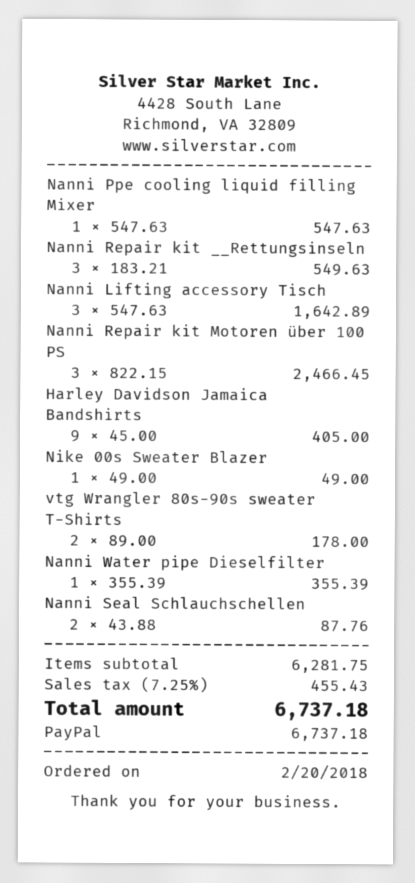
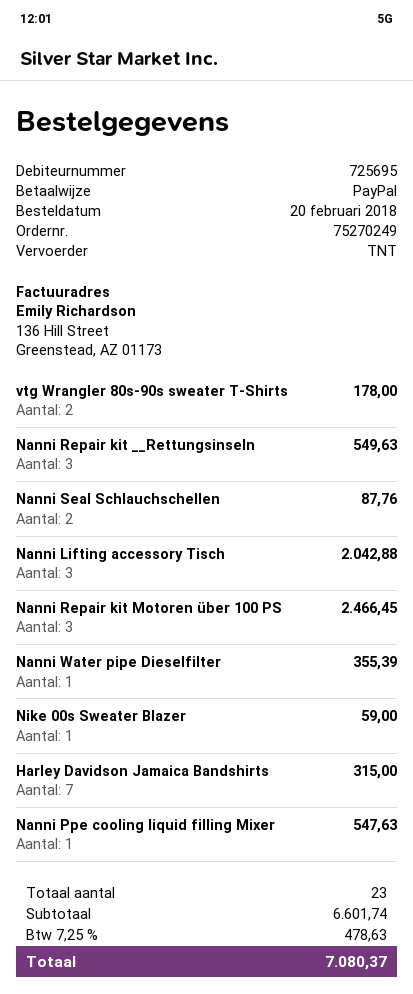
Nanni Lifting accessory Tisch: 3 for 1642.89 -> 3 for 2042.88
Harley Davidson Jamaica Bandshirts: 9 for 405.00 -> 7 for 315.00
Nike 00s Sweater Blazer: 1 for 49.00 -> 1 for 59.00
subtotal: 6281.75 -> 6601.74
tax: 7.25% = 455.43 -> 7.25% = 478.63
total: 6737.18 -> 7080.37

